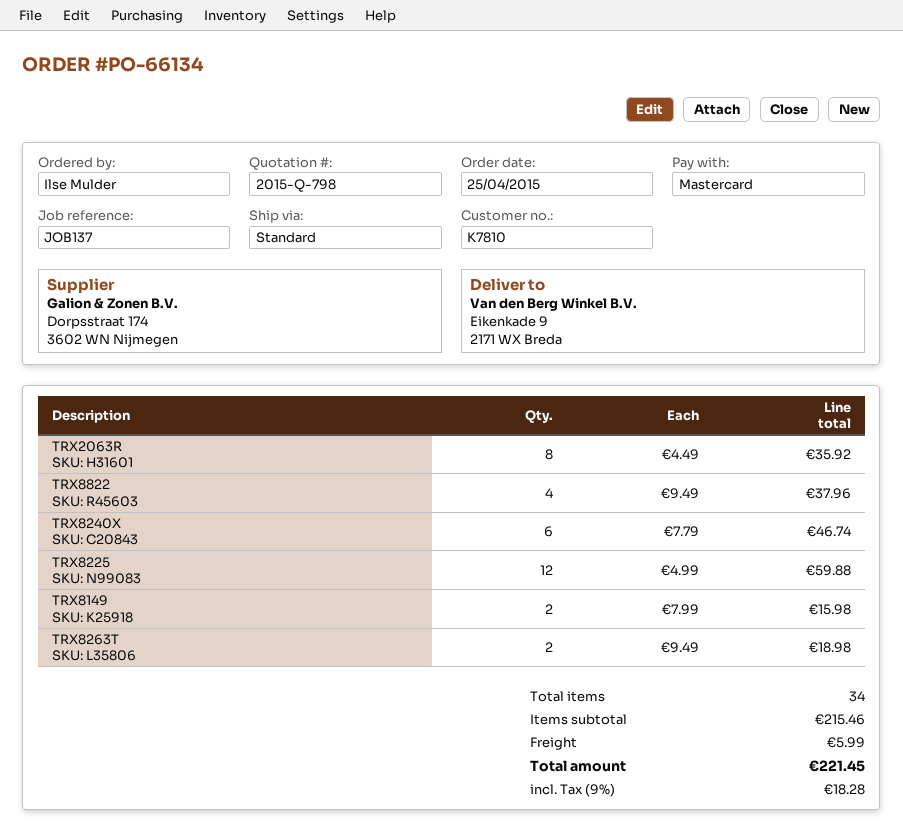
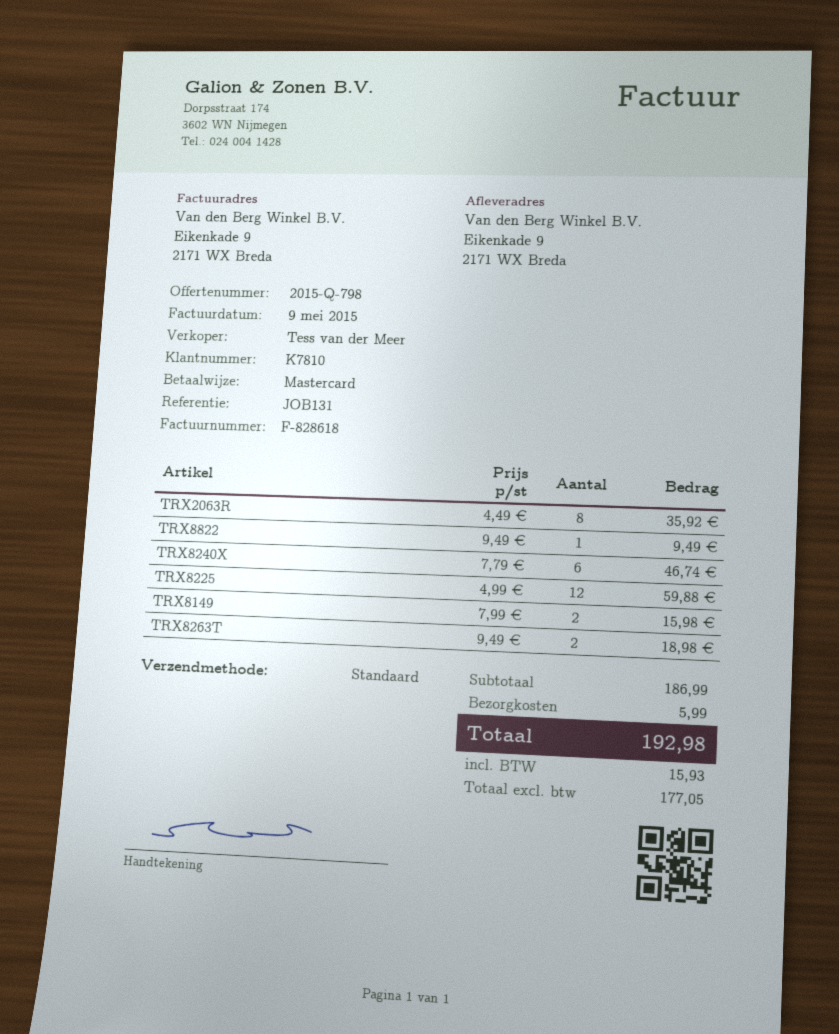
reference: JOB137 -> JOB131
TRX8822: 4 x 9.49 = 37.96 -> 1 x 9.49 = 9.49
subtotal: 215.46 -> 186.99
tax: 18.28 -> 15.93
total: 221.45 -> 192.98

